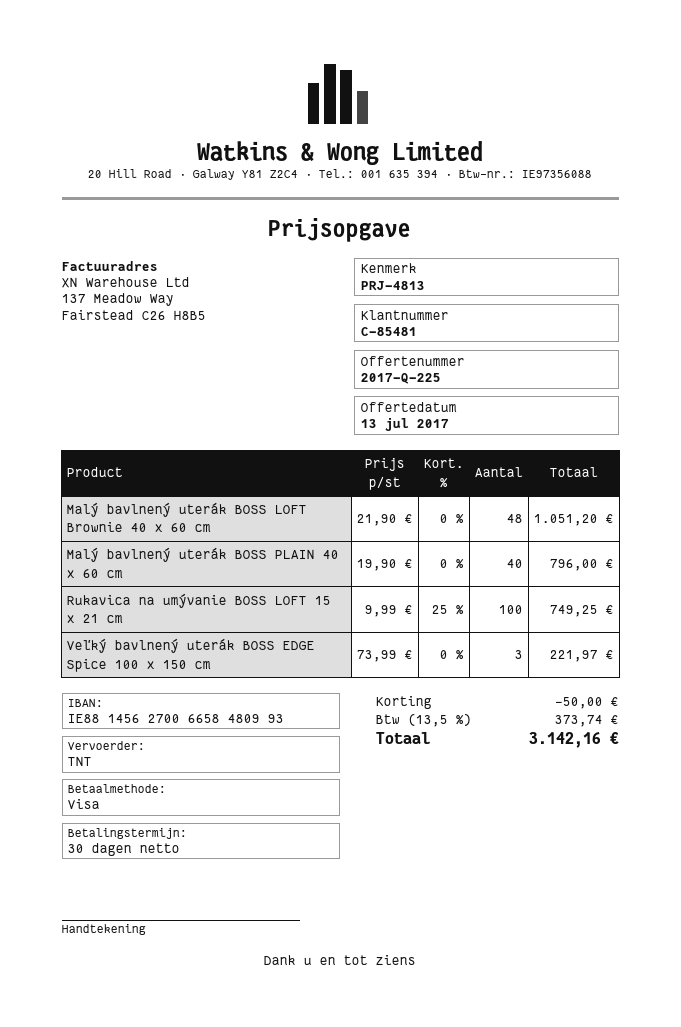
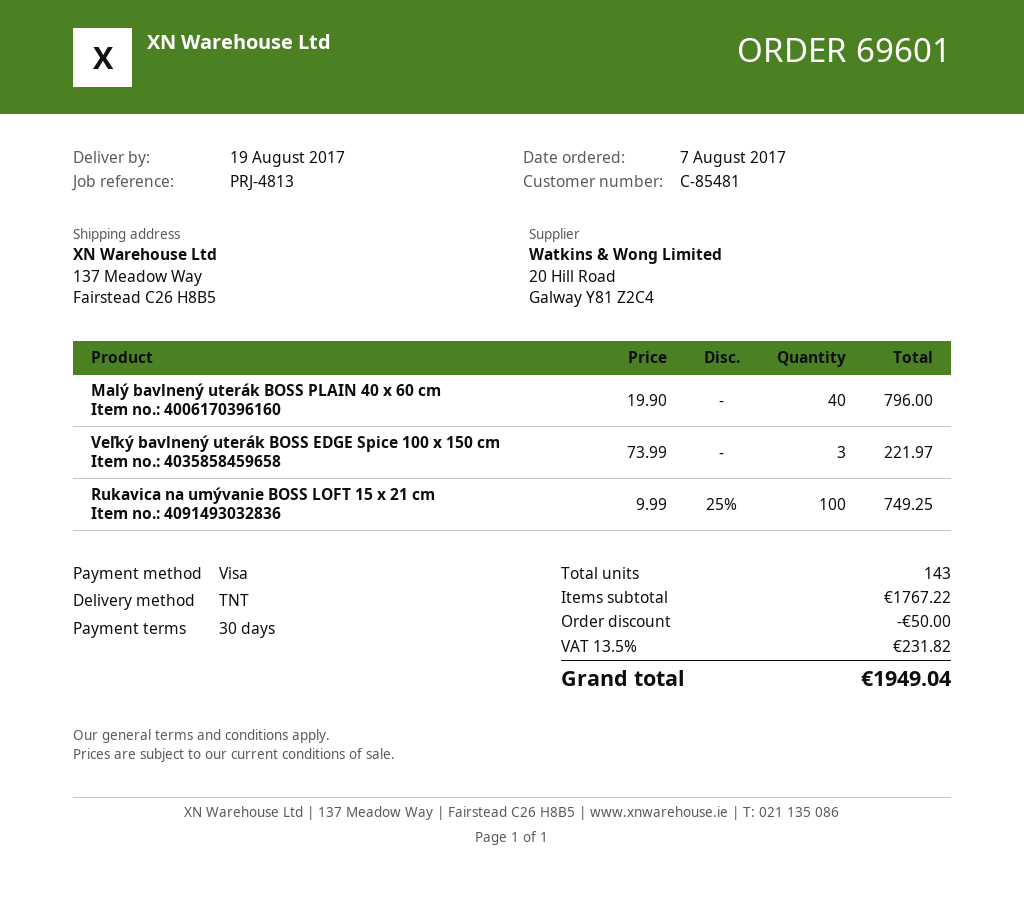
Malý bavlnený uterák BOSS LOFT Brownie 40 x 60 cm: 48 x 21.90 = 1051.20 -> none
tax: 13.5% = 373.74 -> 13.5% = 231.82
total: 3142.16 -> 1949.04

